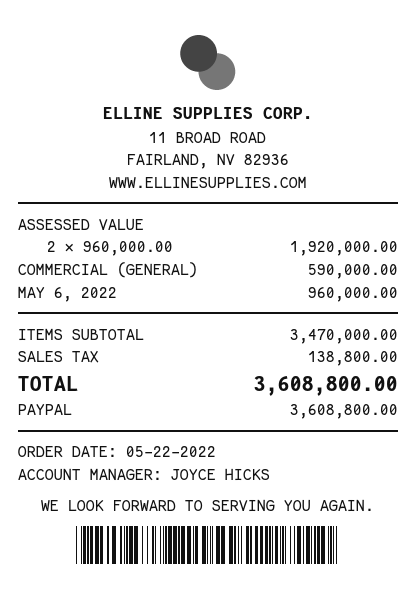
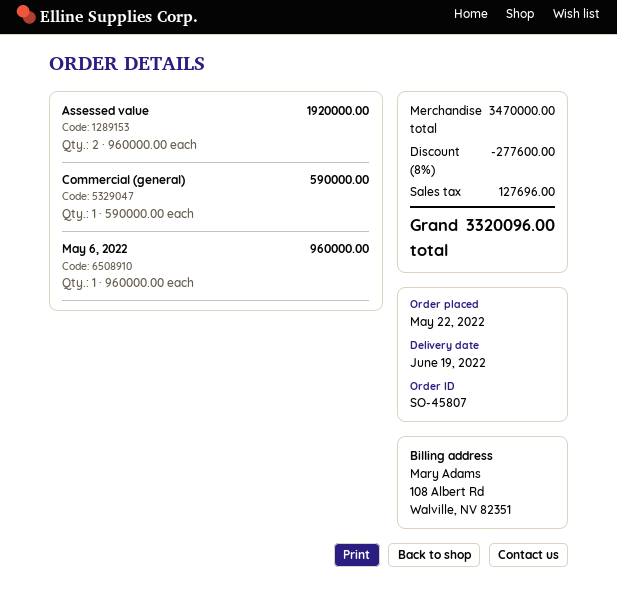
discount: none -> 8% = 277600.00
tax: 138800.00 -> 127696.00
total: 3608800.00 -> 3320096.00

